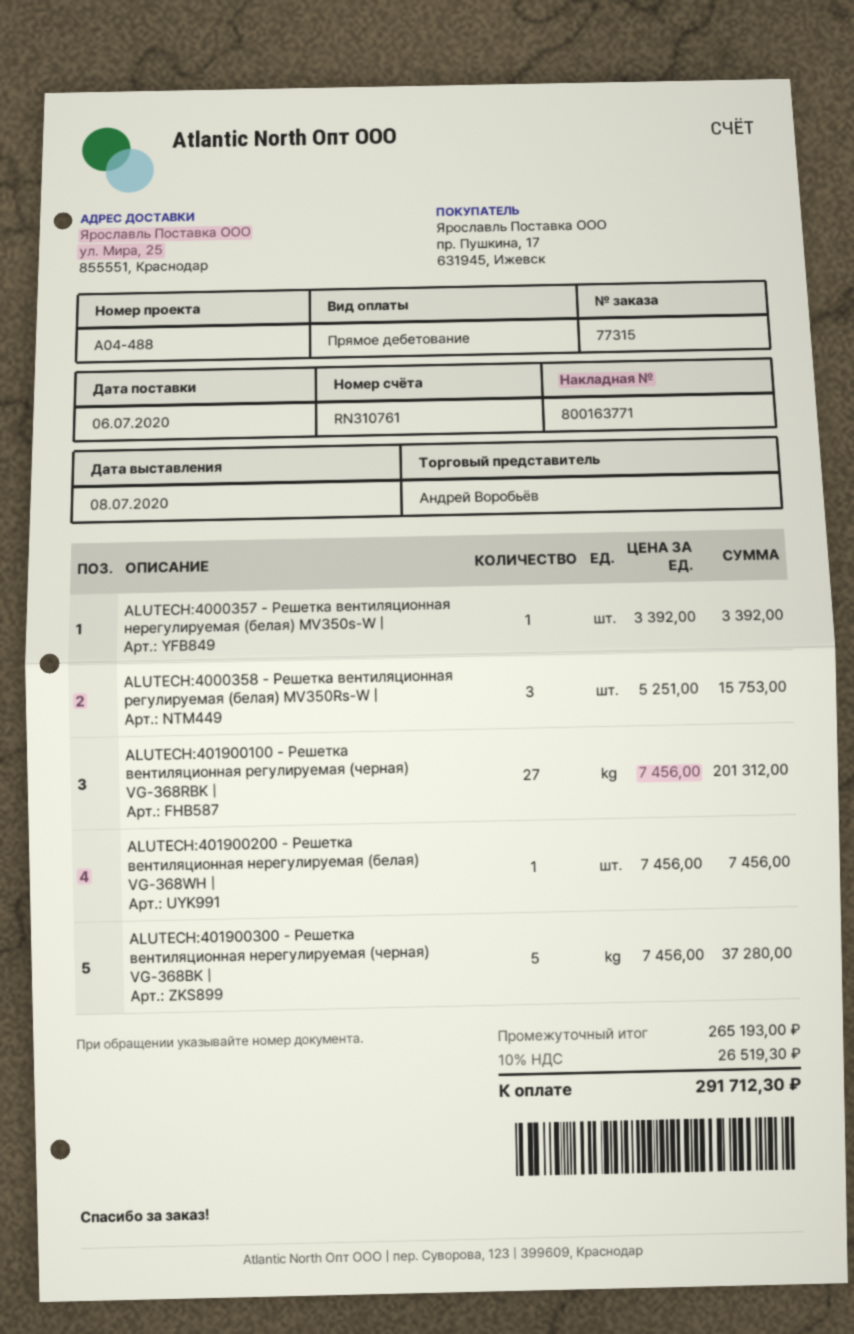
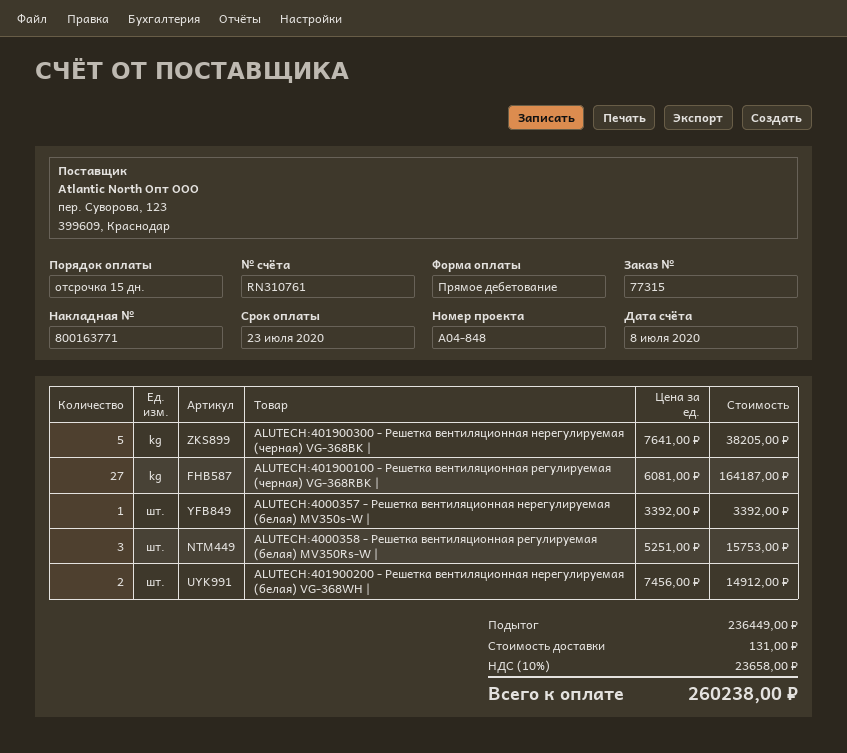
reference: A04-488 -> A04-848
ALUTECH:401900100 - Решетка вентиляционная регулируемая (черная) VG-368RBK |: 27 x 7456.00 = 201312.00 -> 27 x 6081.00 = 164187.00
ALUTECH:401900200 - Решетка вентиляционная нерегулируемая (белая) VG-368WH |: 1 x 7456.00 = 7456.00 -> 2 x 7456.00 = 14912.00
ALUTECH:401900300 - Решетка вентиляционная нерегулируемая (черная) VG-368BK |: 5 x 7456.00 = 37280.00 -> 5 x 7641.00 = 38205.00
subtotal: 265193.00 -> 236449.00
shipping: none -> 131.00
tax: 10% = 26519.30 -> 10% = 23658.00
total: 291712.30 -> 260238.00

